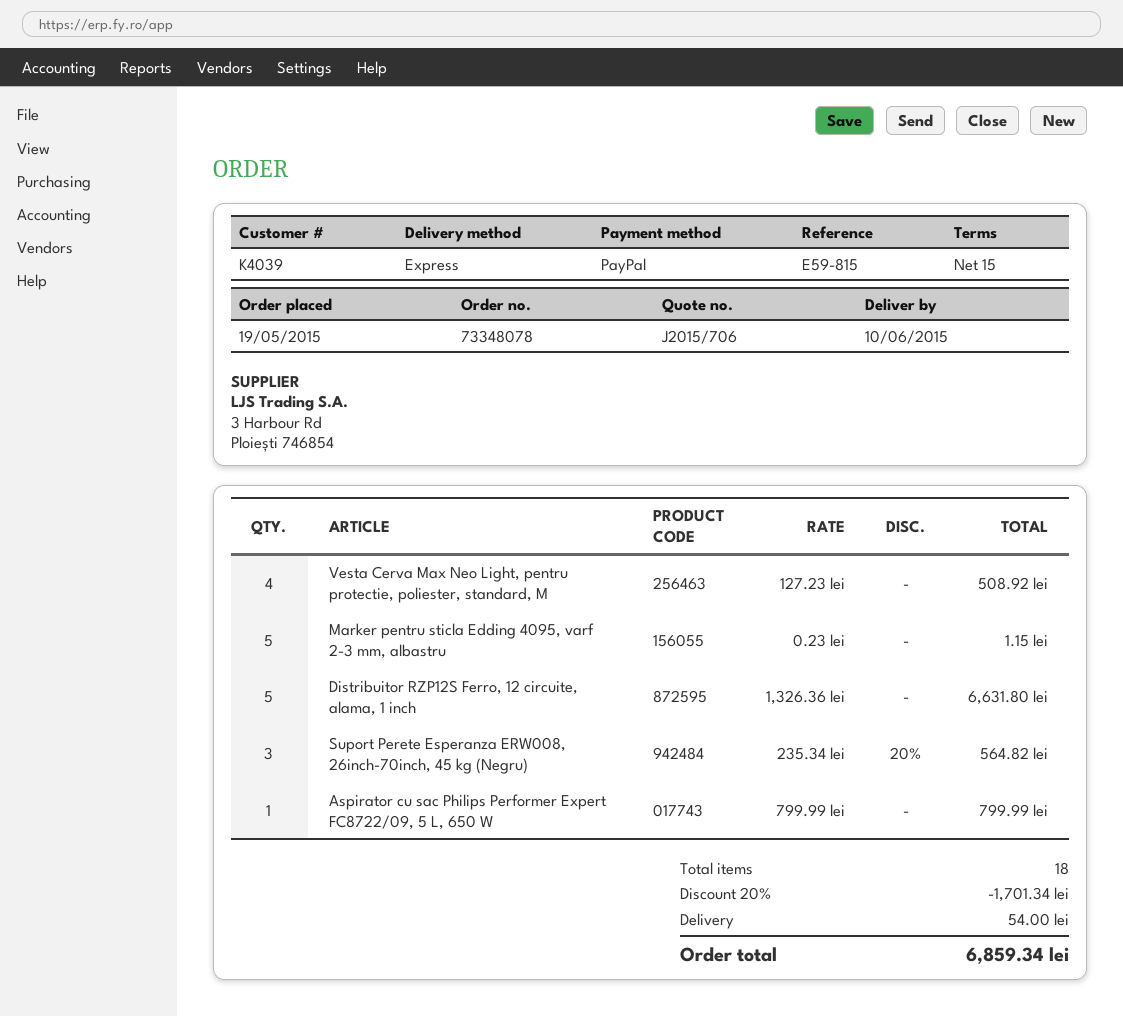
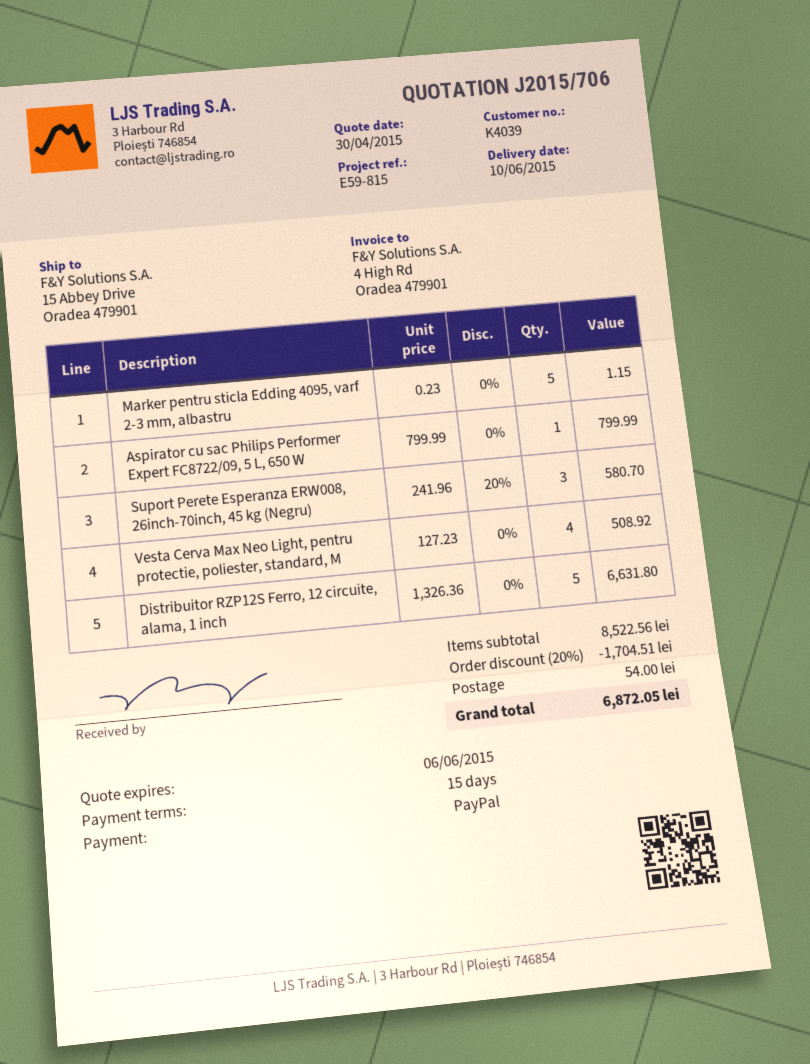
Suport Perete Esperanza ERW008, 26inch-70inch, 45 kg (Negru): 3 x 235.34 - 20% = 564.82 -> 3 x 241.96 - 20% = 580.70
discount: 20% = 1701.34 -> 20% = 1704.51
total: 6859.34 -> 6872.05

